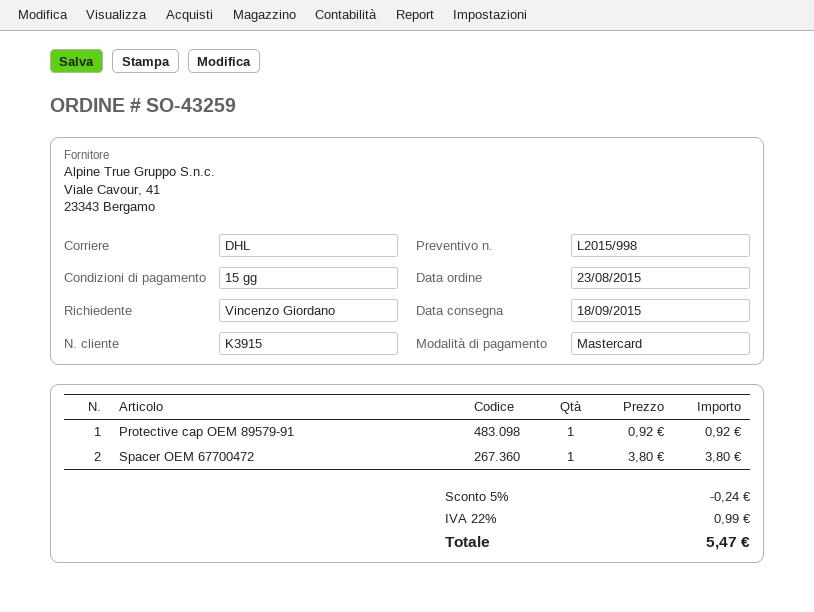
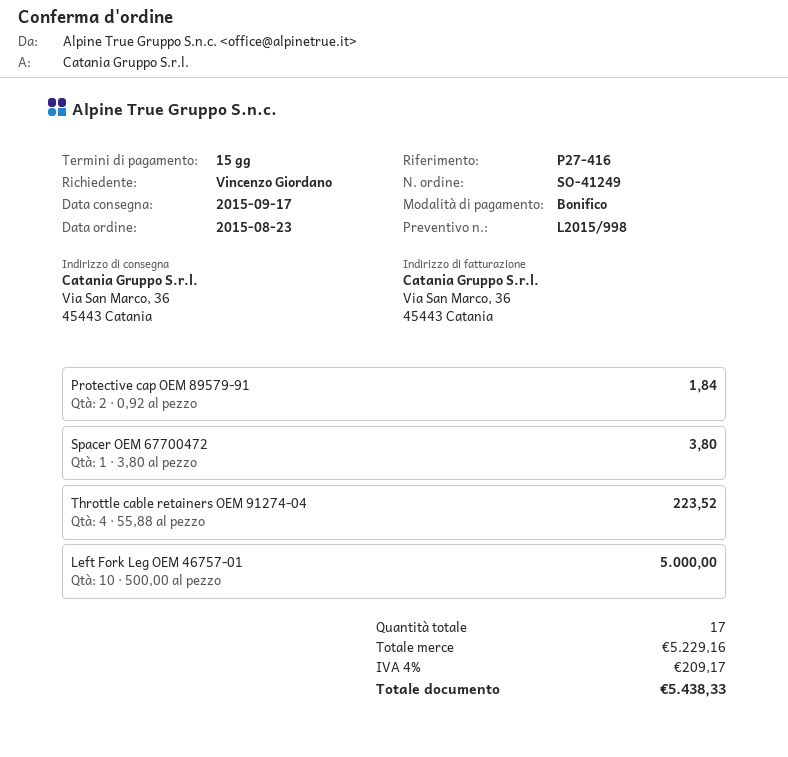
order number: SO-43259 -> SO-41249
delivery date: 2015-09-18 -> 2015-09-17
payment method: Mastercard -> bank transfer
Protective cap OEM 89579-91: 1 x 0.92 = 0.92 -> 2 x 0.92 = 1.84
Throttle cable retainers OEM 91274-04: none -> 4 x 55.88 = 223.52
Left Fork Leg OEM 46757-01: none -> 10 x 500.00 = 5000.00
discount: 5% = 0.24 -> none
tax: 22% = 0.99 -> 4% = 209.17
total: 5.47 -> 5438.33

